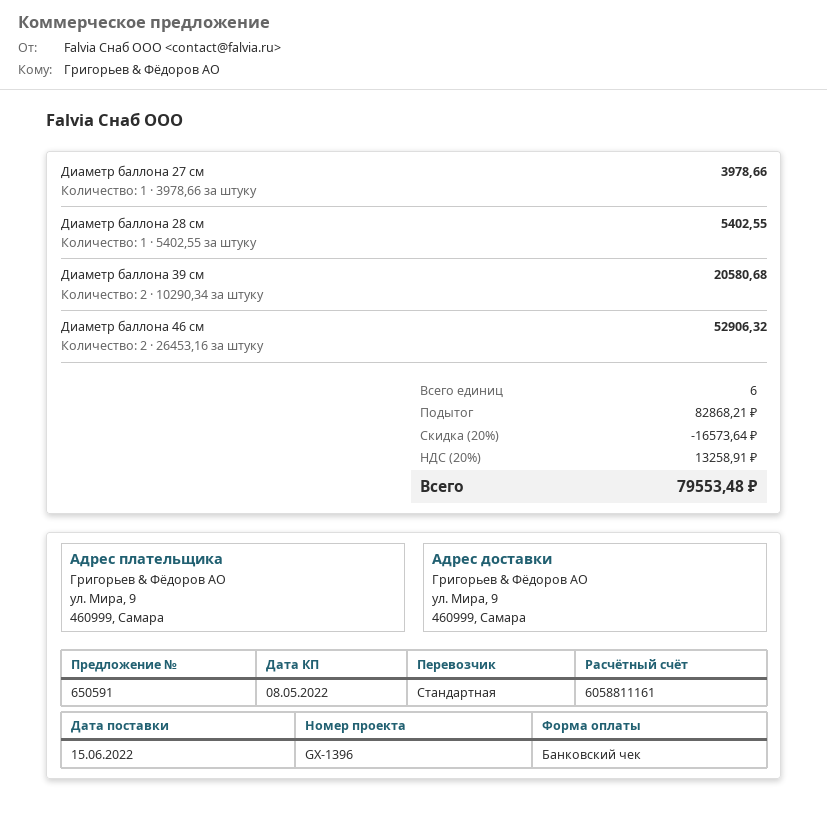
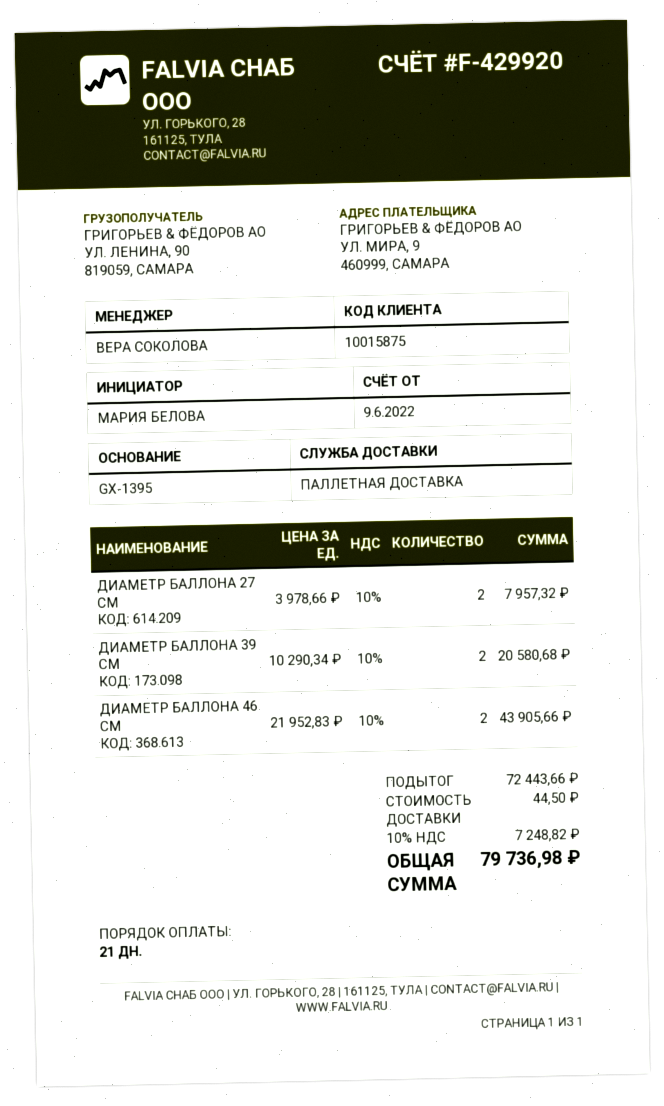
reference: GX-1396 -> GX-1395
shipping method: standard -> pallet freight
ship to: ул. Мира, 9, 460999, Самара -> УЛ. ЛЕНИНА, 90, 819059, САМАРА
Диаметр баллона 27 см: 1 x 3978.66 = 3978.66 -> 2 x 3978.66 = 7957.32
Диаметр баллона 28 см: 1 x 5402.55 = 5402.55 -> none
Диаметр баллона 46 см: 2 x 26453.16 = 52906.32 -> 2 x 21952.83 = 43905.66
subtotal: 82868.21 -> 72443.66
discount: 20% = 16573.64 -> none
shipping: none -> 44.50
tax: 20% = 13258.91 -> 10% = 7248.82
total: 79553.48 -> 79736.98

